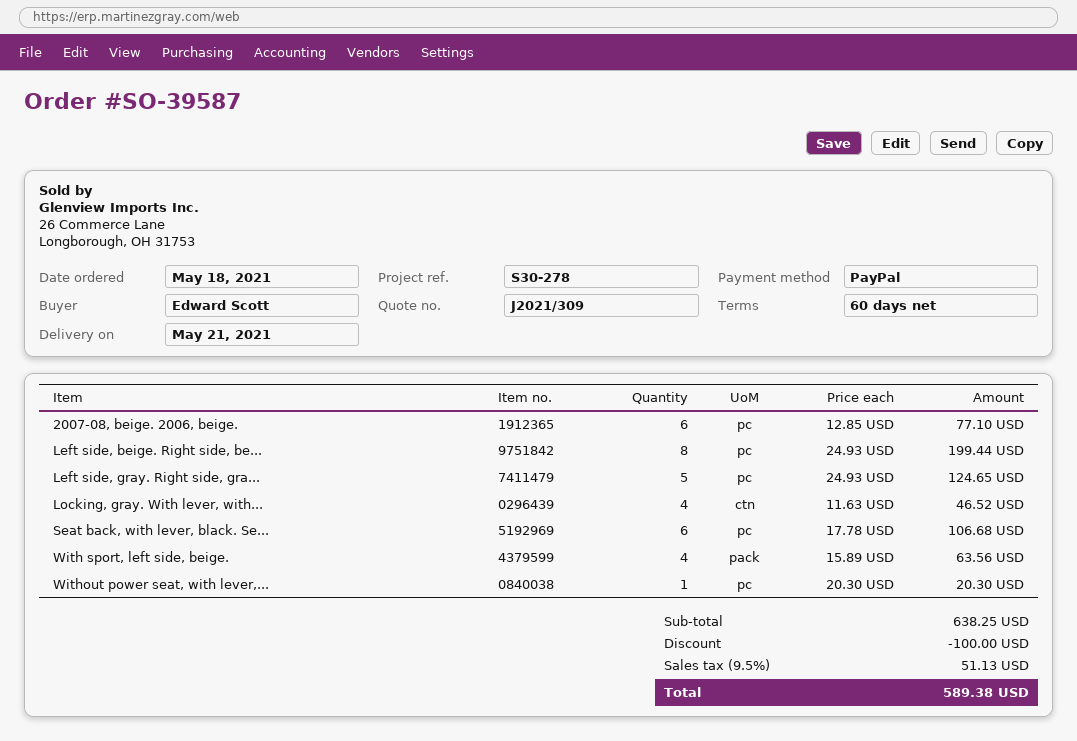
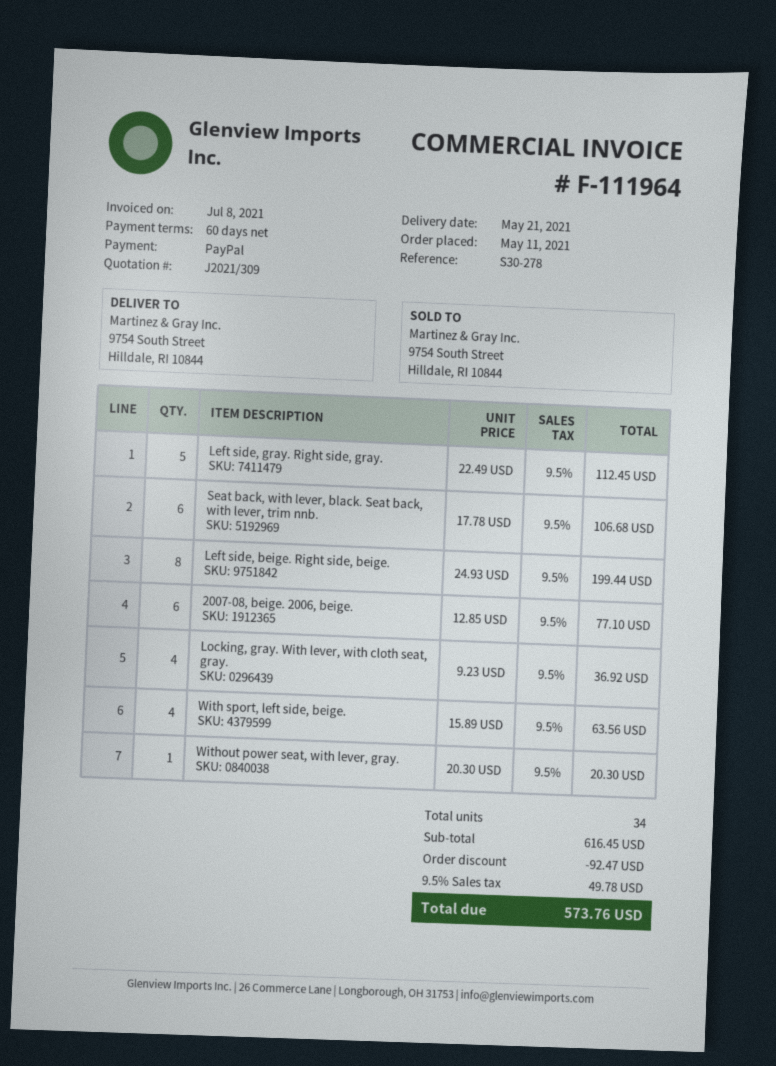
order date: 2021-05-18 -> 2021-05-11
Left side, gray. Right side, gra...: 5 x 24.93 = 124.65 -> 5 x 22.49 = 112.45
Locking, gray. With lever, with...: 4 x 11.63 = 46.52 -> 4 x 9.23 = 36.92
subtotal: 638.25 -> 616.45
discount: 100.00 -> 92.47
tax: 9.5% = 51.13 -> 9.5% = 49.78
total: 589.38 -> 573.76

